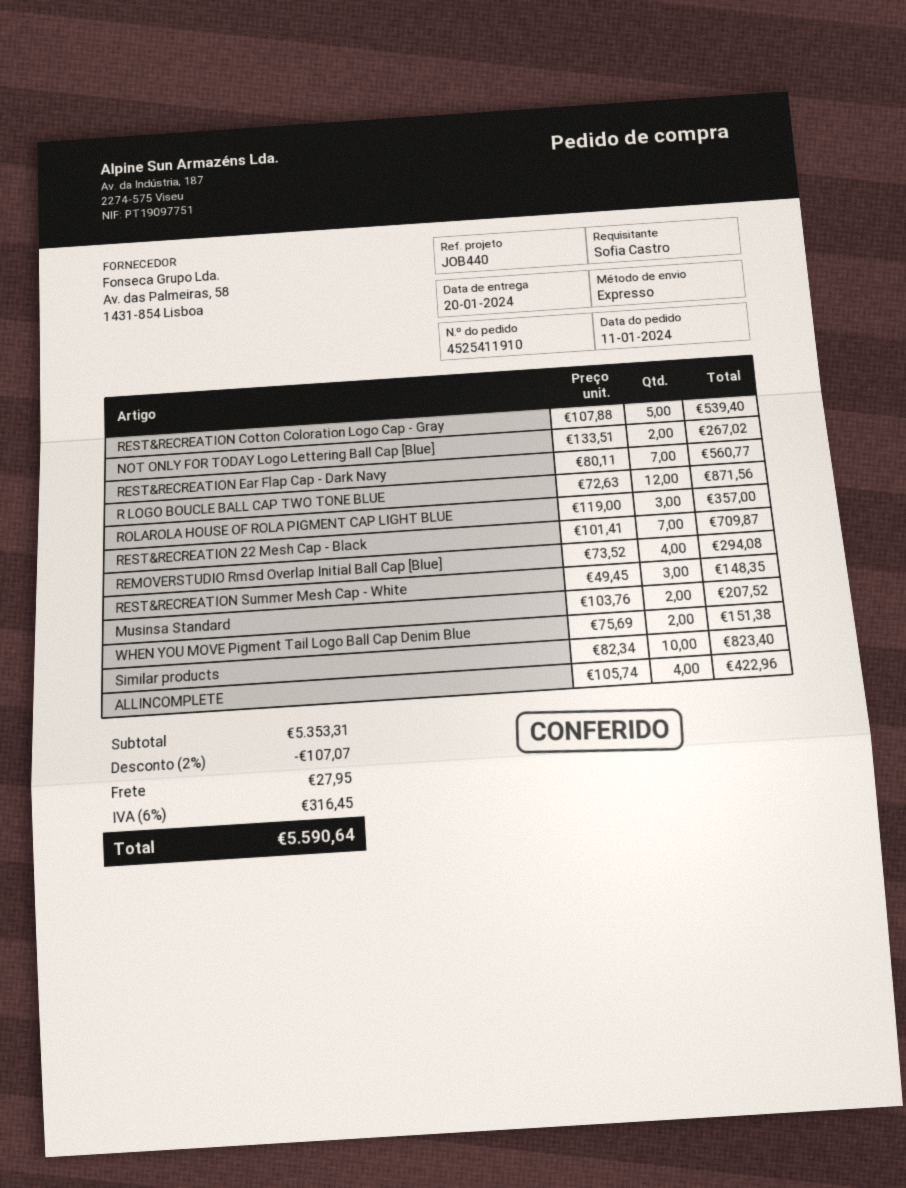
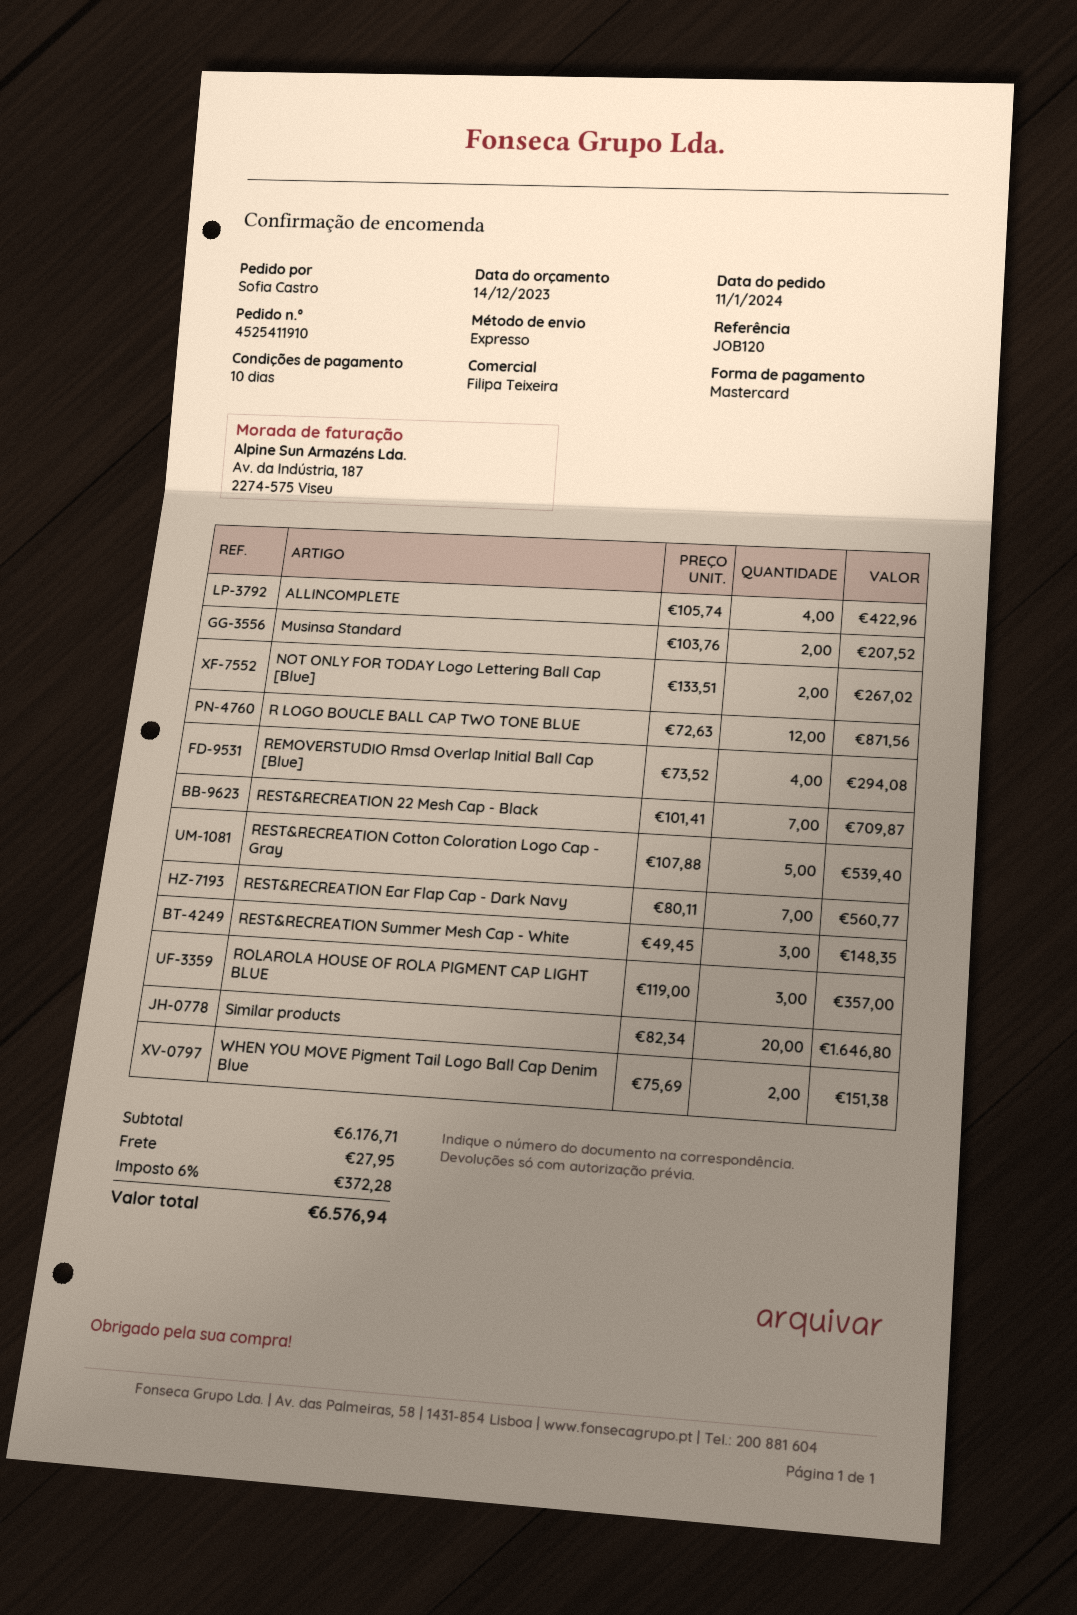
reference: JOB440 -> JOB120
Similar products: 10 x 82.34 = 823.40 -> 20 x 82.34 = 1646.80
subtotal: 5353.31 -> 6176.71
discount: 2% = 107.07 -> none
tax: 6% = 316.45 -> 6% = 372.28
total: 5590.64 -> 6576.94

